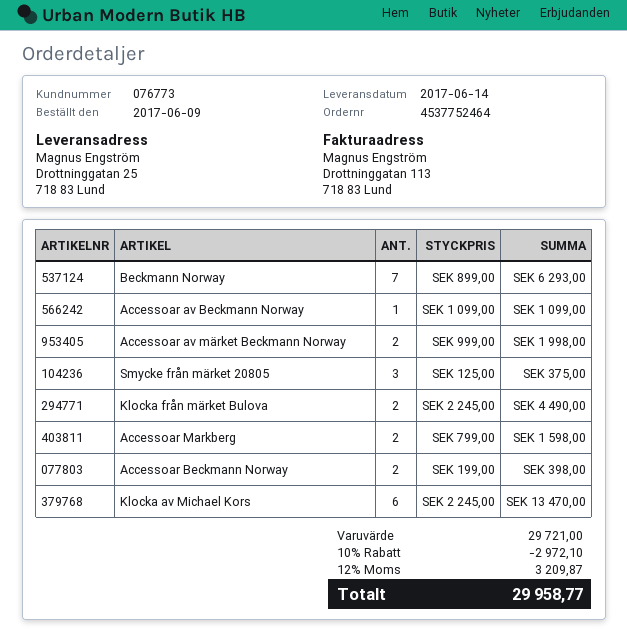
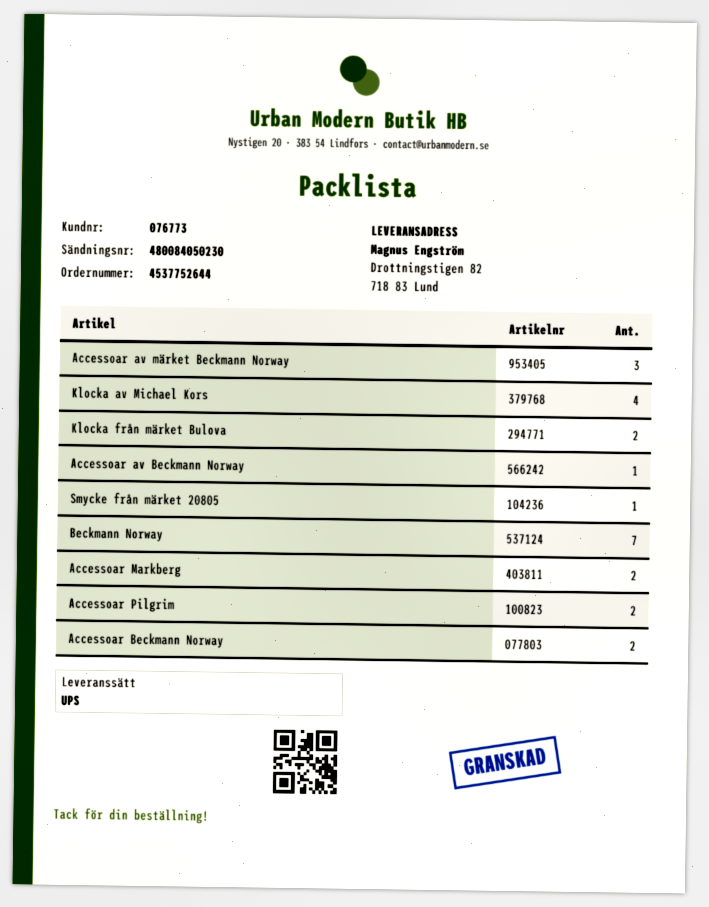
order number: 4537752464 -> 4537752644
ship to: Drottninggatan 25, 718 83 Lund -> Drottningstigen 82, 718 83 Lund
Accessoar av märket Beckmann Norway: 2 -> 3
Smycke från märket 20805: 3 -> 1
Klocka av Michael Kors: 6 -> 4
Accessoar Pilgrim: none -> 2

